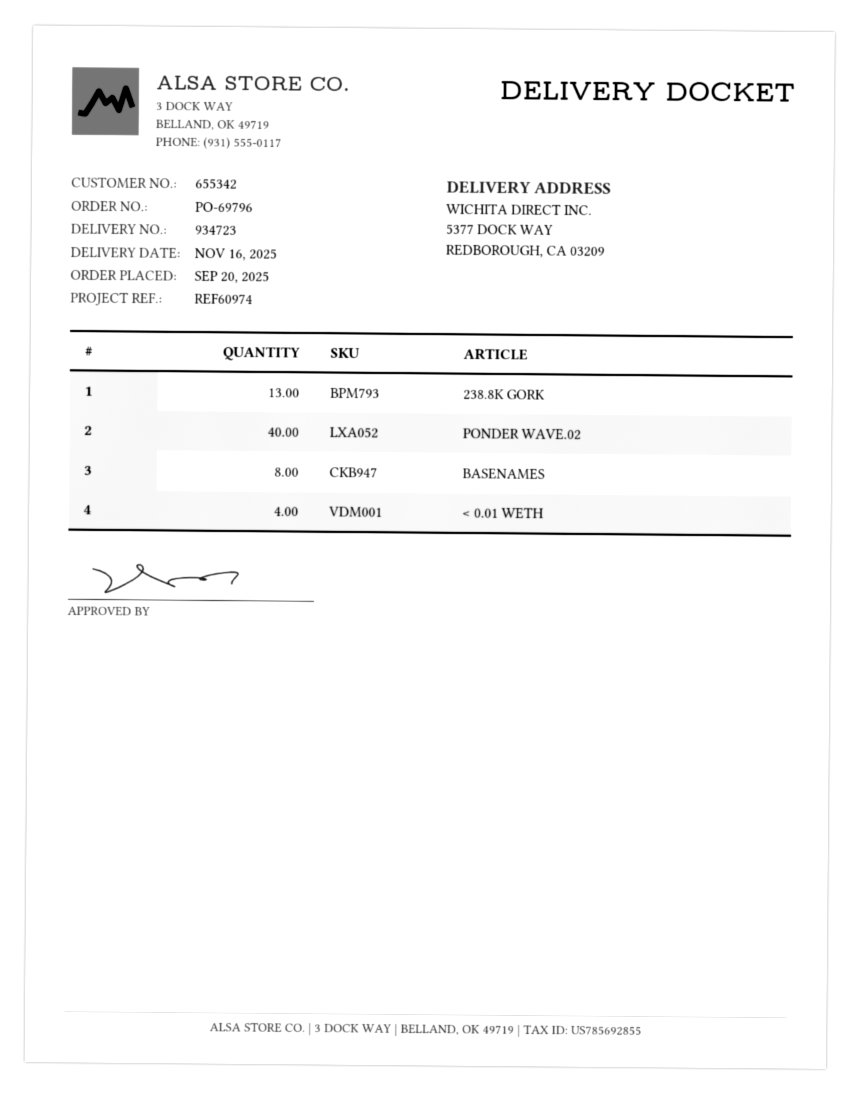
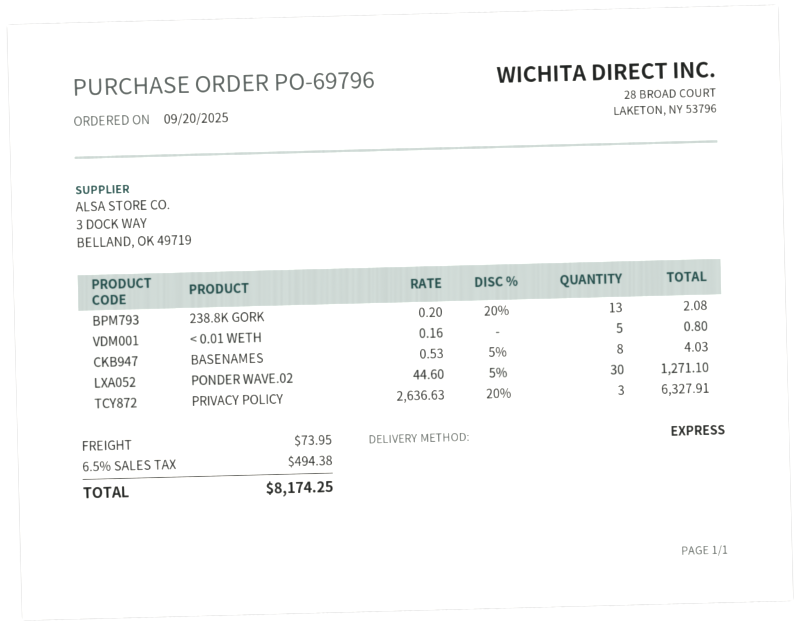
PONDER WAVE.02: 40 -> 30
< 0.01 WETH: 4 -> 5
PRIVACY POLICY: none -> 3

